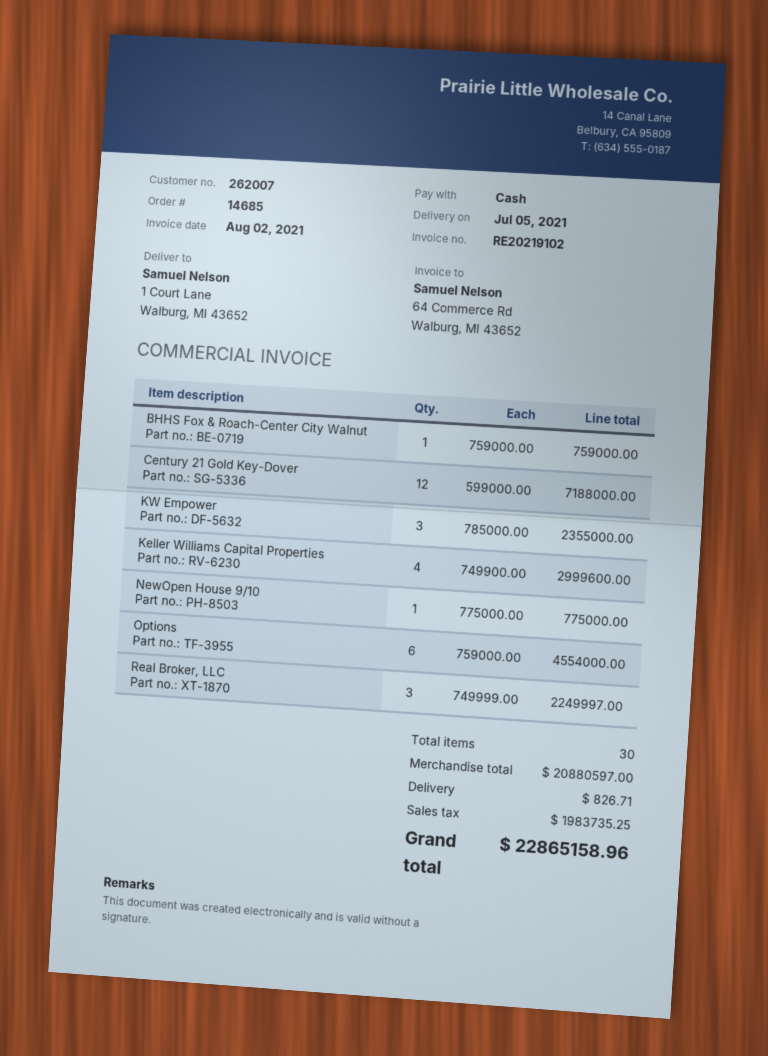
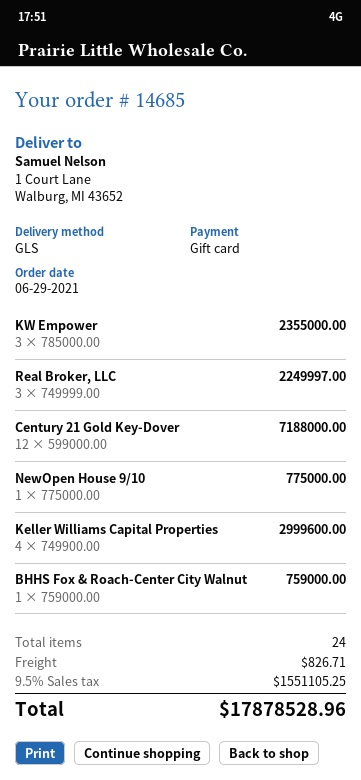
payment method: cash -> gift card
Options: 6 x 759000.00 = 4554000.00 -> none
total quantity: 30 -> 24
tax: 1983735.25 -> 1551105.25
total: 22865158.96 -> 17878528.96

